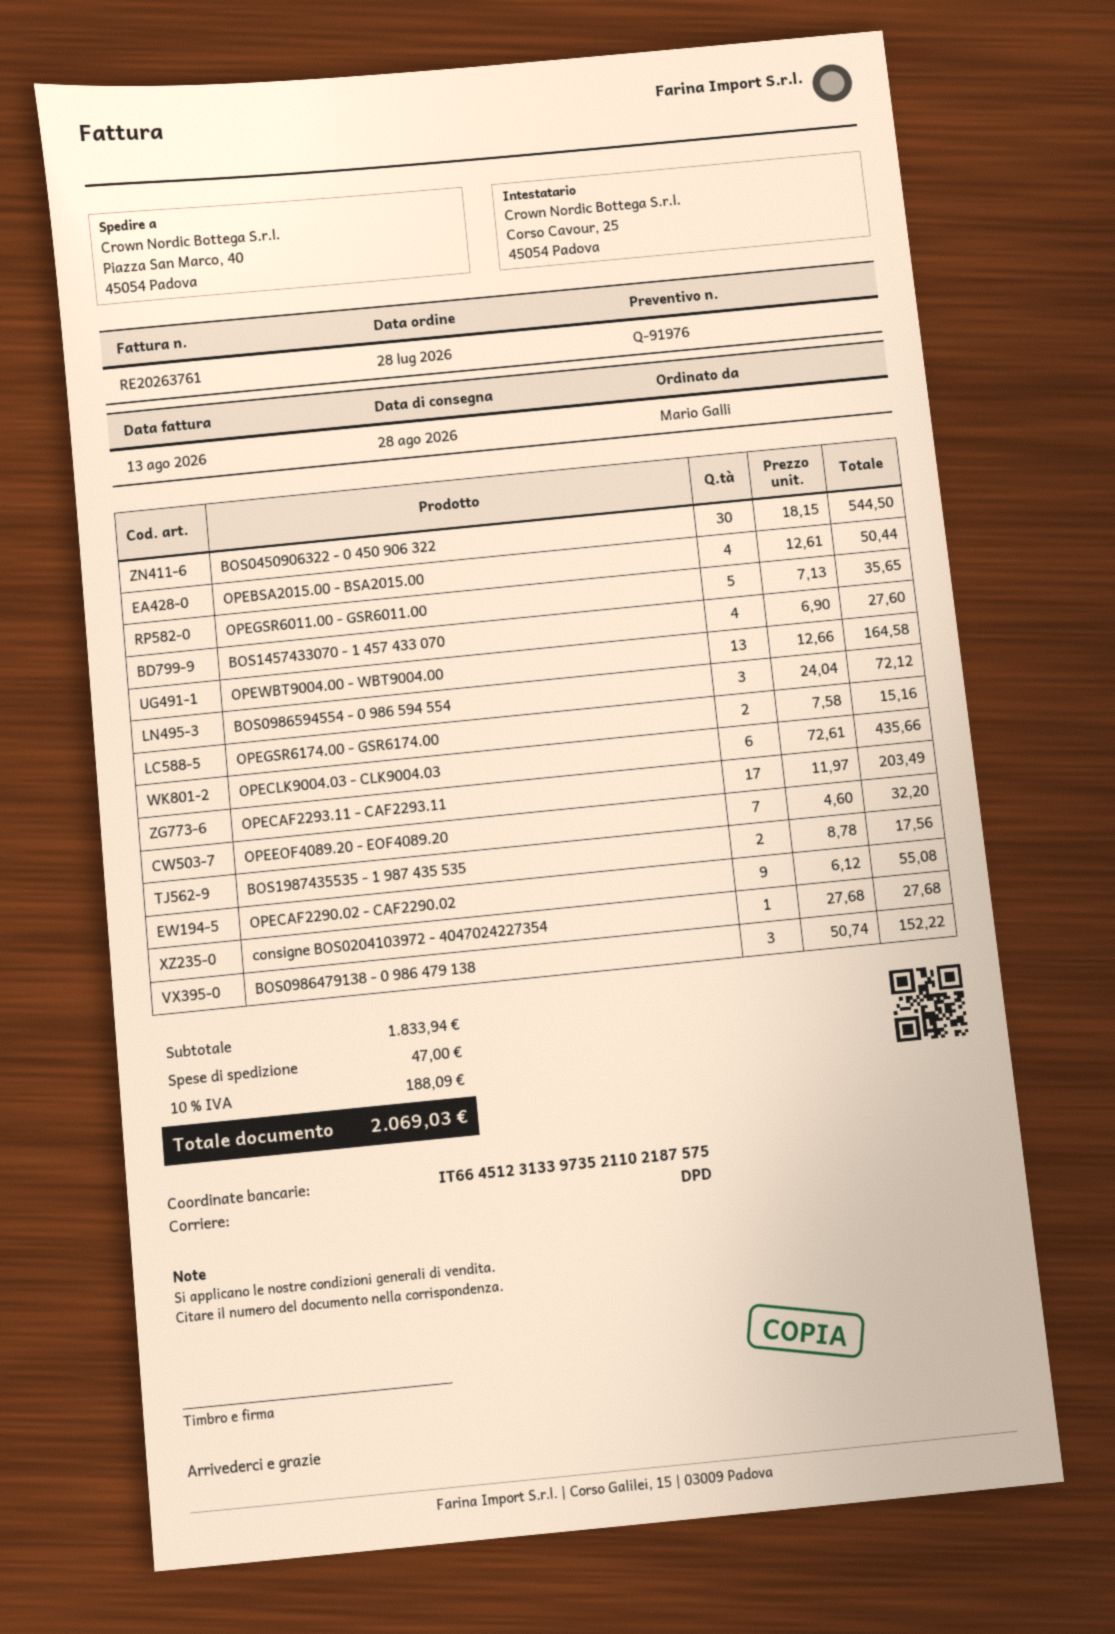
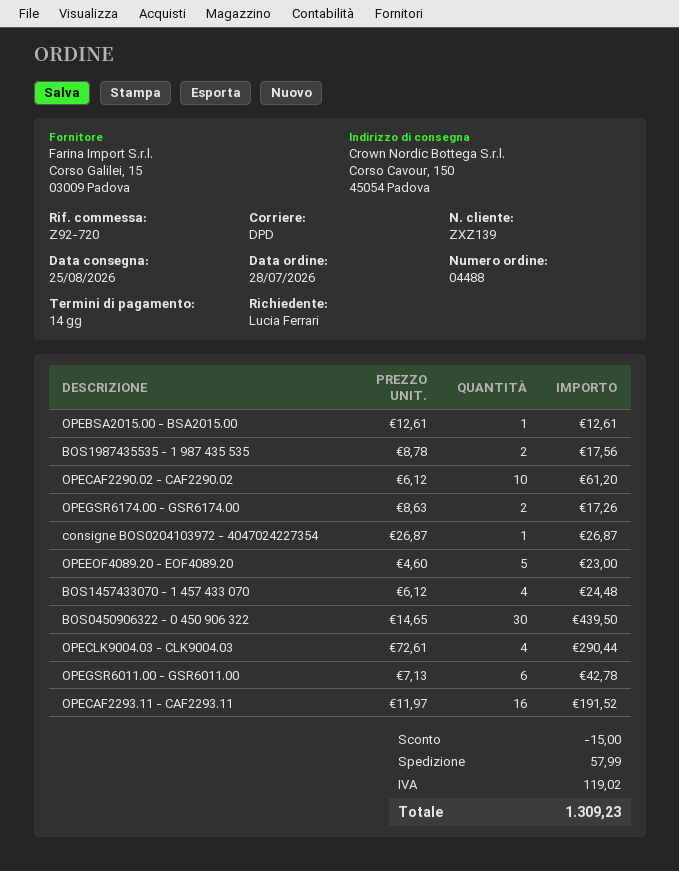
delivery date: 2026-08-28 -> 2026-08-25
ordered by: Mario Galli -> Lucia Ferrari
ship to: Piazza San Marco, 40, 45054 Padova -> Corso Cavour, 150, 45054 Padova
BOS0450906322 - 0 450 906 322: 30 x 18.15 = 544.50 -> 30 x 14.65 = 439.50
OPEBSA2015.00 - BSA2015.00: 4 x 12.61 = 50.44 -> 1 x 12.61 = 12.61
OPEGSR6011.00 - GSR6011.00: 5 x 7.13 = 35.65 -> 6 x 7.13 = 42.78
BOS1457433070 - 1 457 433 070: 4 x 6.90 = 27.60 -> 4 x 6.12 = 24.48
OPEWBT9004.00 - WBT9004.00: 13 x 12.66 = 164.58 -> none
BOS0986594554 - 0 986 594 554: 3 x 24.04 = 72.12 -> none
OPEGSR6174.00 - GSR6174.00: 2 x 7.58 = 15.16 -> 2 x 8.63 = 17.26
OPECLK9004.03 - CLK9004.03: 6 x 72.61 = 435.66 -> 4 x 72.61 = 290.44
OPECAF2293.11 - CAF2293.11: 17 x 11.97 = 203.49 -> 16 x 11.97 = 191.52
OPEEOF4089.20 - EOF4089.20: 7 x 4.60 = 32.20 -> 5 x 4.60 = 23.00
OPECAF2290.02 - CAF2290.02: 9 x 6.12 = 55.08 -> 10 x 6.12 = 61.20
consigne BOS0204103972 - 4047024227354: 1 x 27.68 = 27.68 -> 1 x 26.87 = 26.87
BOS0986479138 - 0 986 479 138: 3 x 50.74 = 152.22 -> none
discount: none -> 15.00
shipping: 47.00 -> 57.99
tax: 188.09 -> 119.02
total: 2069.03 -> 1309.23

